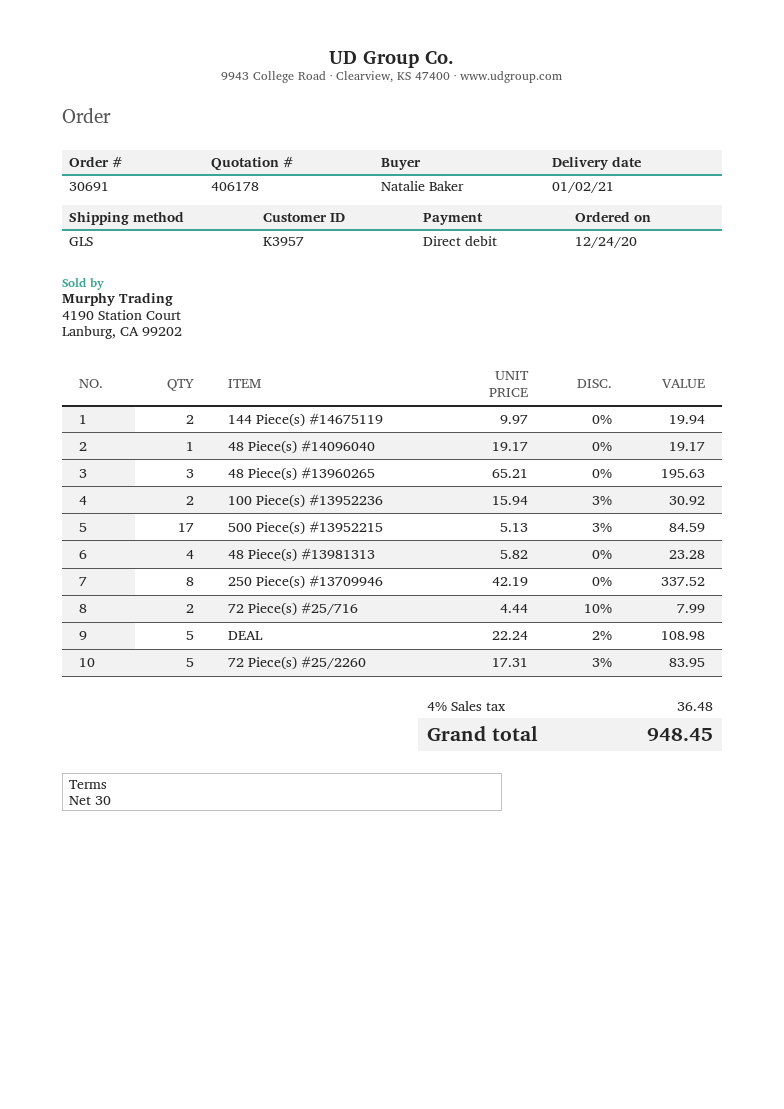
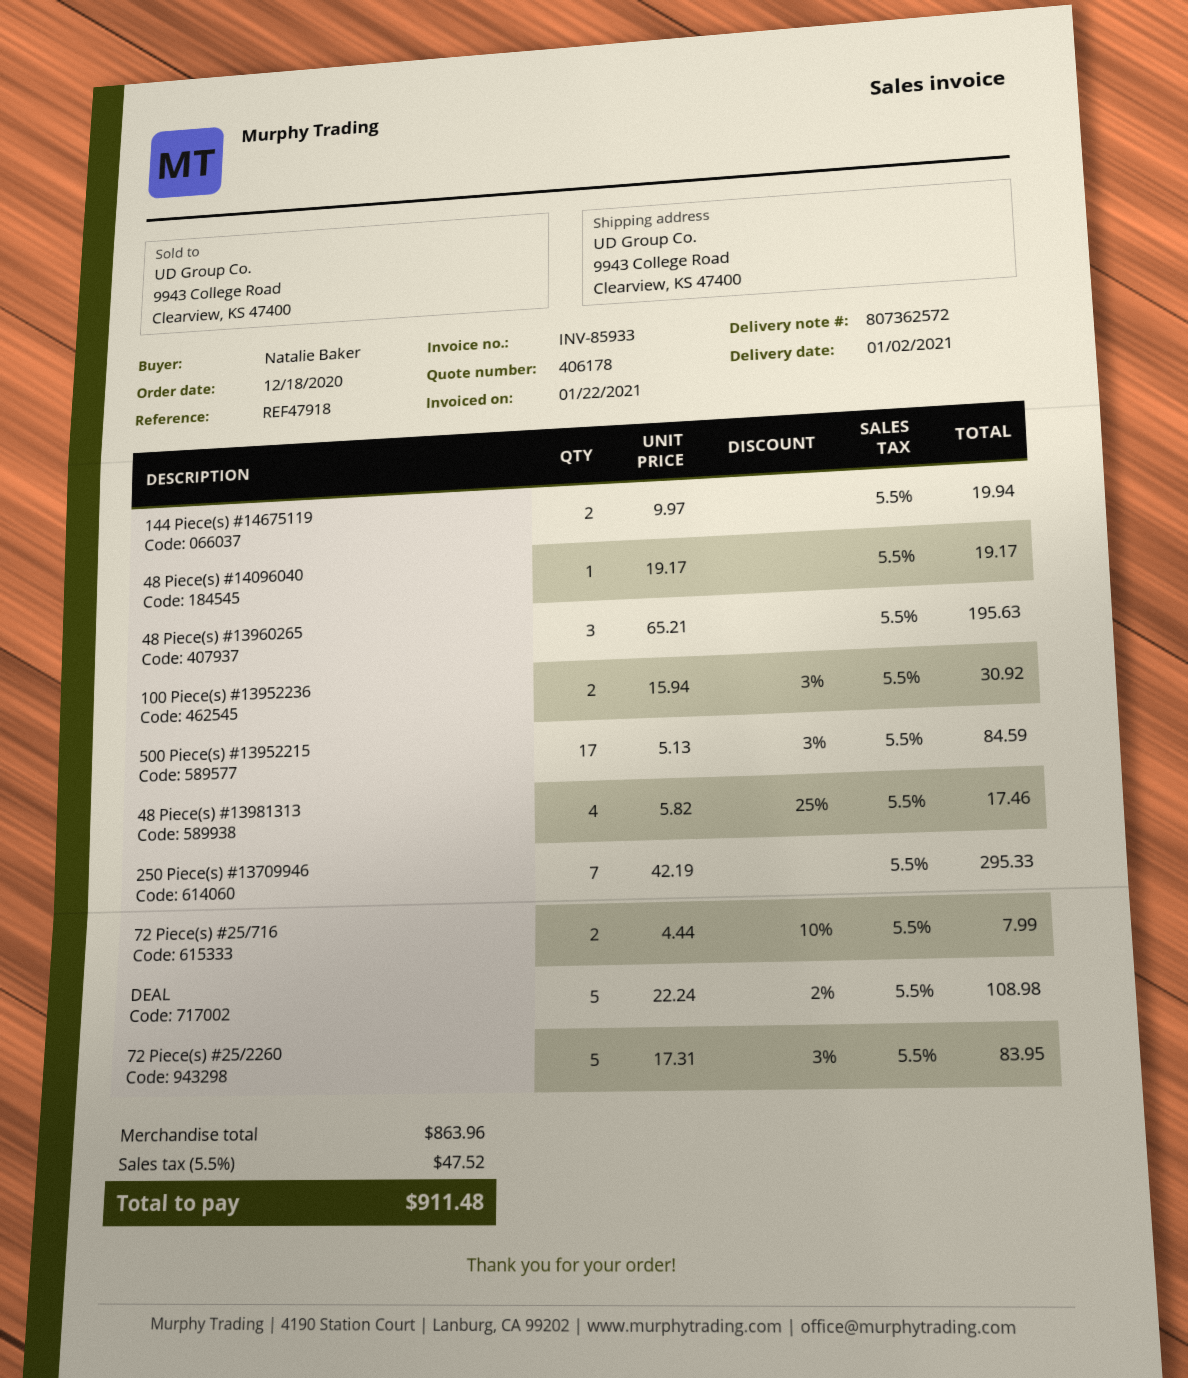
order date: 2020-12-24 -> 2020-12-18
48 Piece(s) #13981313: 4 x 5.82 = 23.28 -> 4 x 5.82 - 25% = 17.46
250 Piece(s) #13709946: 8 x 42.19 = 337.52 -> 7 x 42.19 = 295.33
tax: 4% = 36.48 -> 5.5% = 47.52
total: 948.45 -> 911.48

